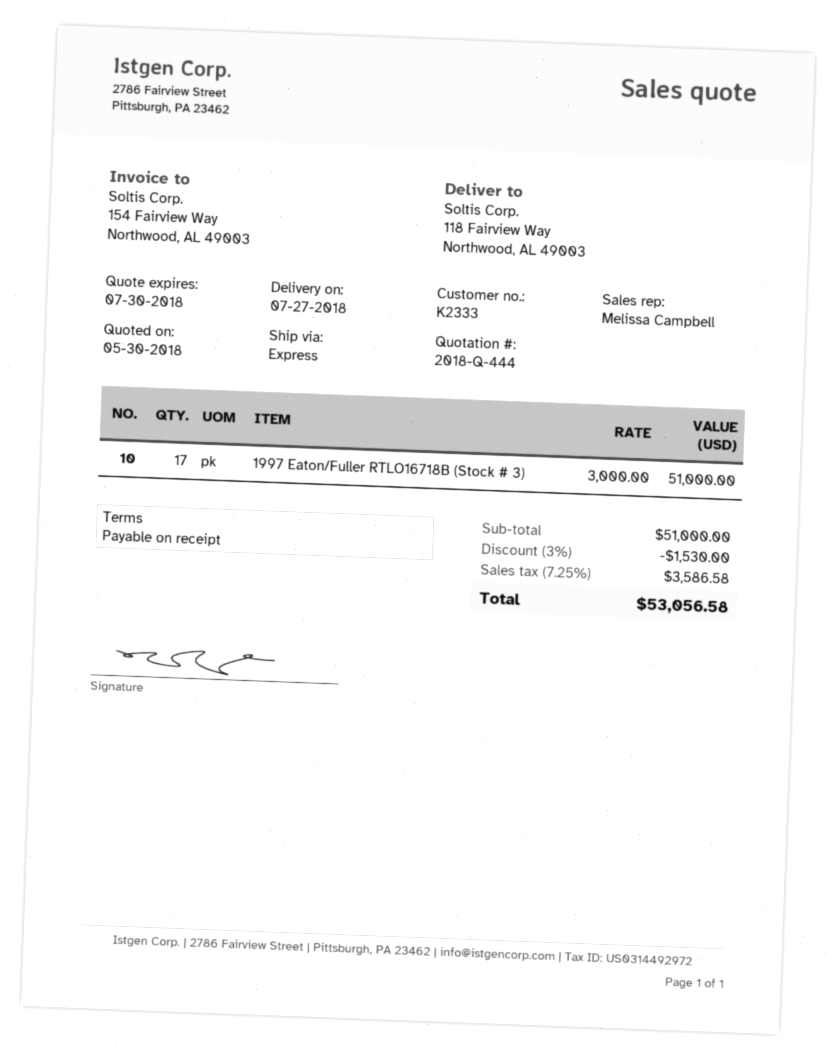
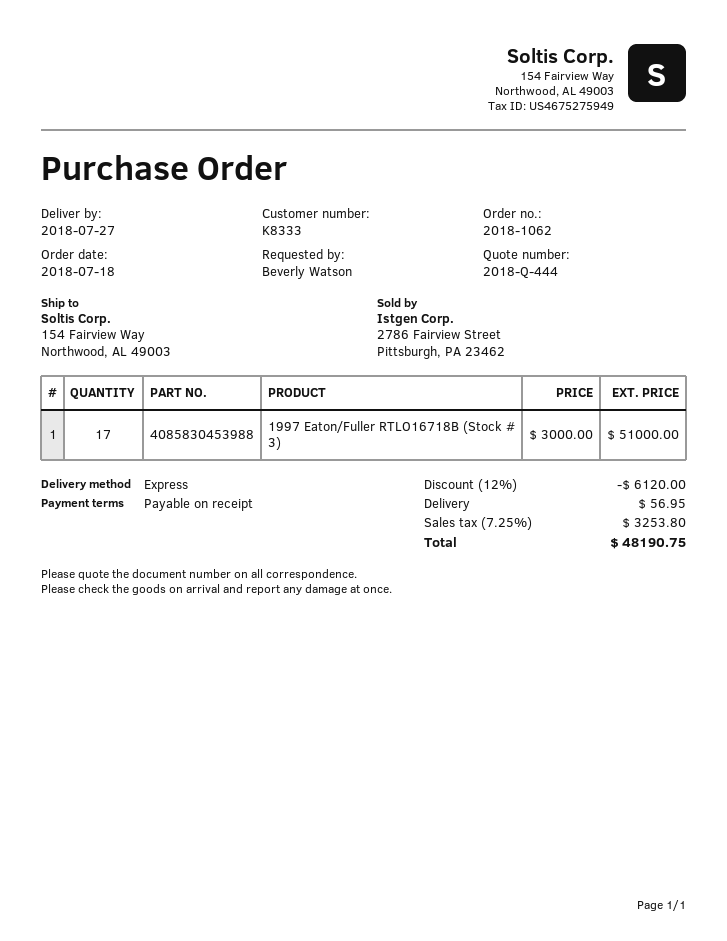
customer number: K2333 -> K8333
ship to: 118 Fairview Way, Northwood, AL 49003 -> 154 Fairview Way, Northwood, AL 49003
discount: 3% = 1530.00 -> 12% = 6120.00
shipping: none -> 56.95
tax: 7.25% = 3586.58 -> 7.25% = 3253.80
total: 53056.58 -> 48190.75

